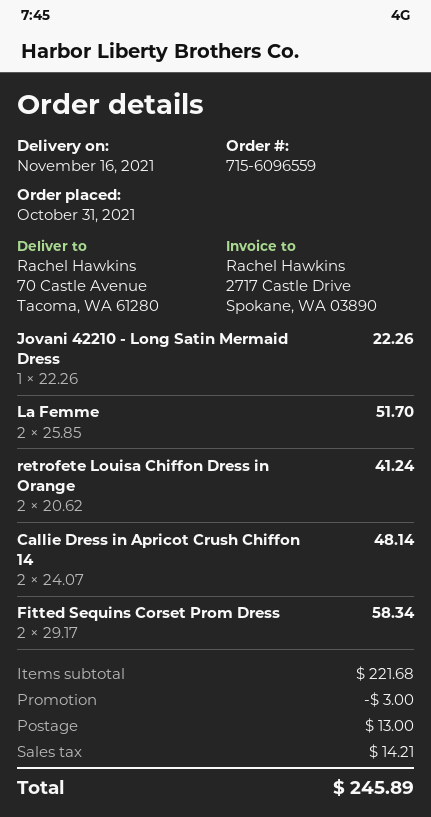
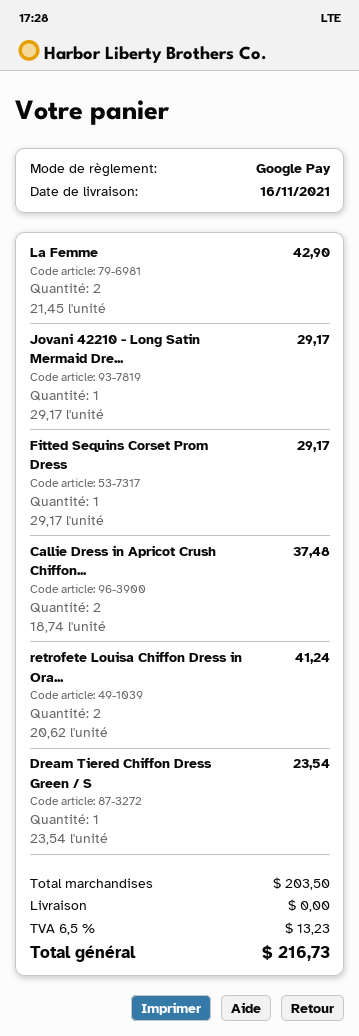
Jovani 42210 - Long Satin Mermaid Dress: 1 x 22.26 = 22.26 -> 1 x 29.17 = 29.17
La Femme: 2 x 25.85 = 51.70 -> 2 x 21.45 = 42.90
Callie Dress in Apricot Crush Chiffon 14: 2 x 24.07 = 48.14 -> 2 x 18.74 = 37.48
Fitted Sequins Corset Prom Dress: 2 x 29.17 = 58.34 -> 1 x 29.17 = 29.17
Dream Tiered Chiffon Dress Green / S: none -> 1 x 23.54 = 23.54
subtotal: 221.68 -> 203.50
discount: 3.00 -> none
shipping: 13.00 -> 0.00
tax: 14.21 -> 13.23
total: 245.89 -> 216.73

